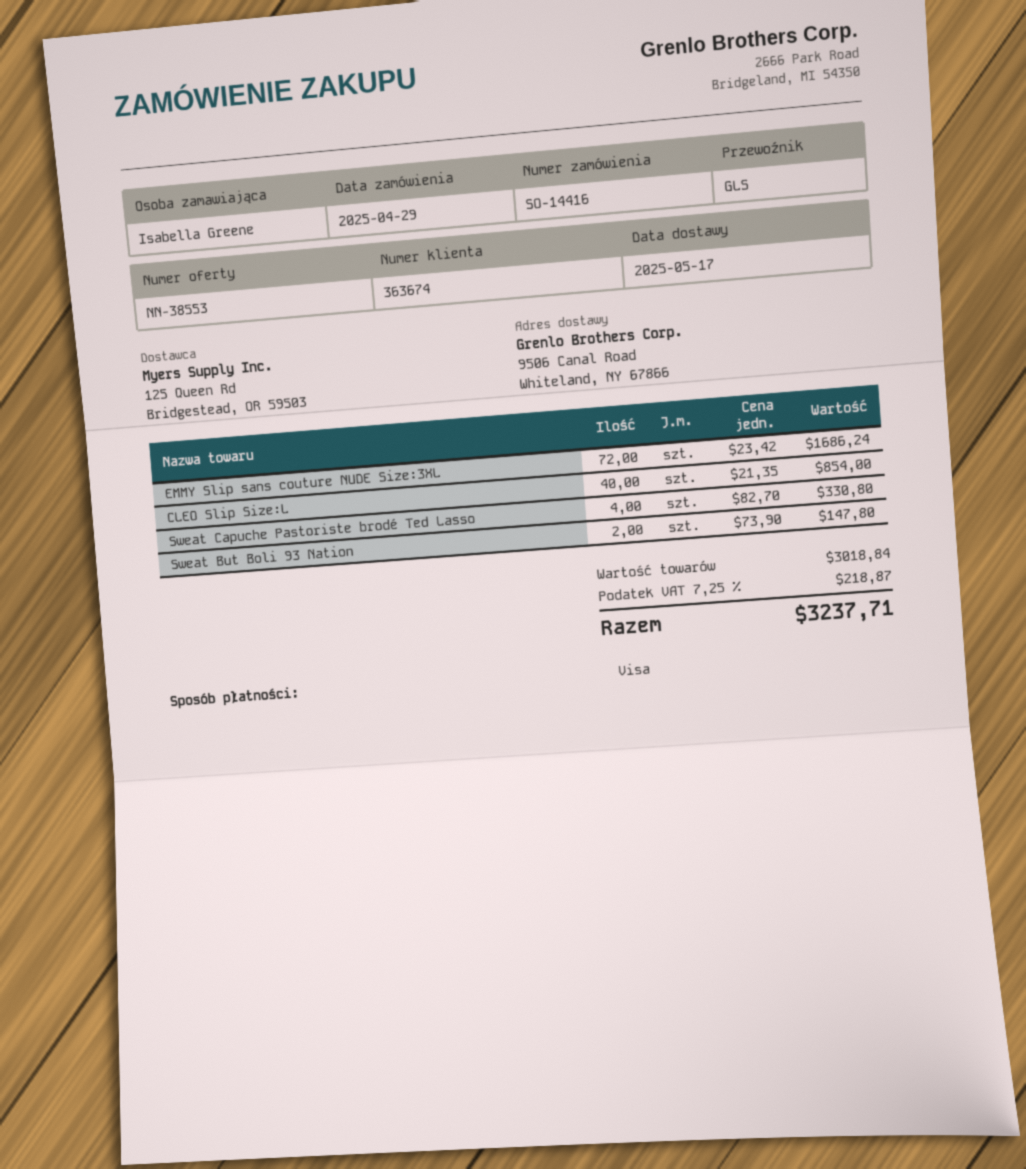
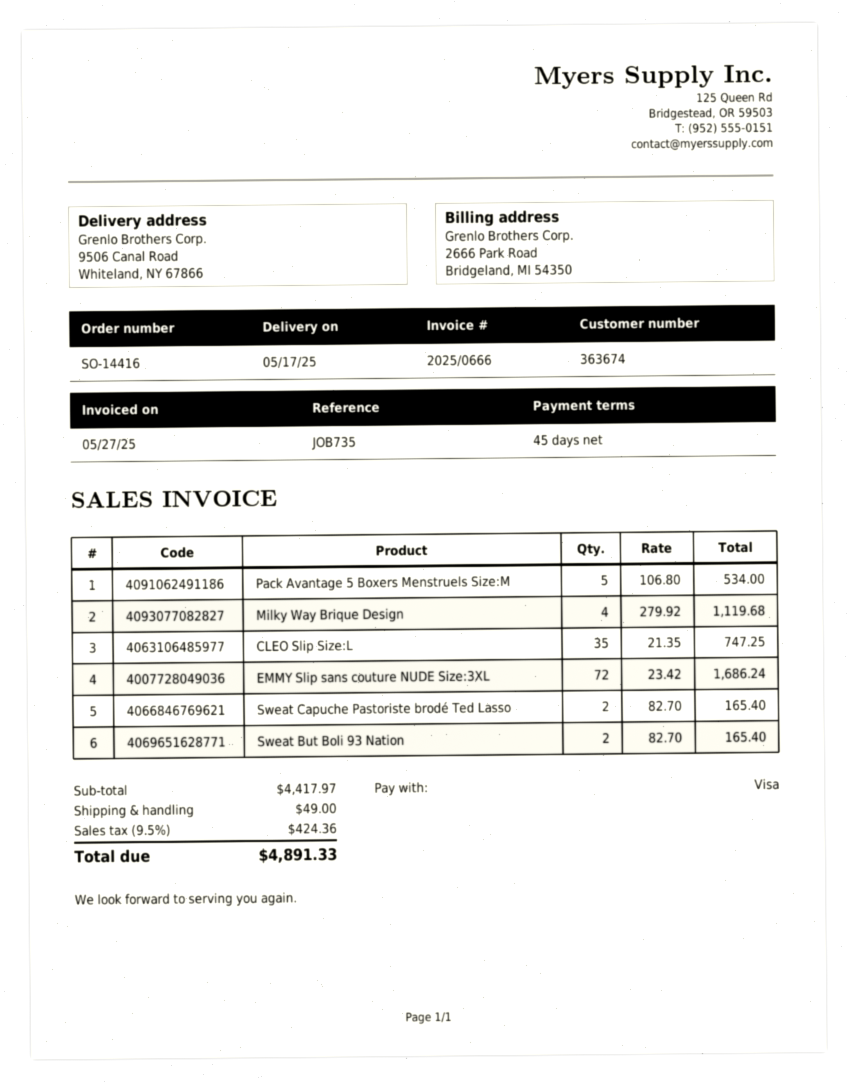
CLEO Slip Size:L: 40 x 21.35 = 854.00 -> 35 x 21.35 = 747.25
Sweat Capuche Pastoriste brodé Ted Lasso: 4 x 82.70 = 330.80 -> 2 x 82.70 = 165.40
Sweat But Boli 93 Nation: 2 x 73.90 = 147.80 -> 2 x 82.70 = 165.40
Pack Avantage 5 Boxers Menstruels Size:M: none -> 5 x 106.80 = 534.00
Milky Way Brique Design: none -> 4 x 279.92 = 1119.68
subtotal: 3018.84 -> 4417.97
shipping: none -> 49.00
tax: 7.25% = 218.87 -> 9.5% = 424.36
total: 3237.71 -> 4891.33

